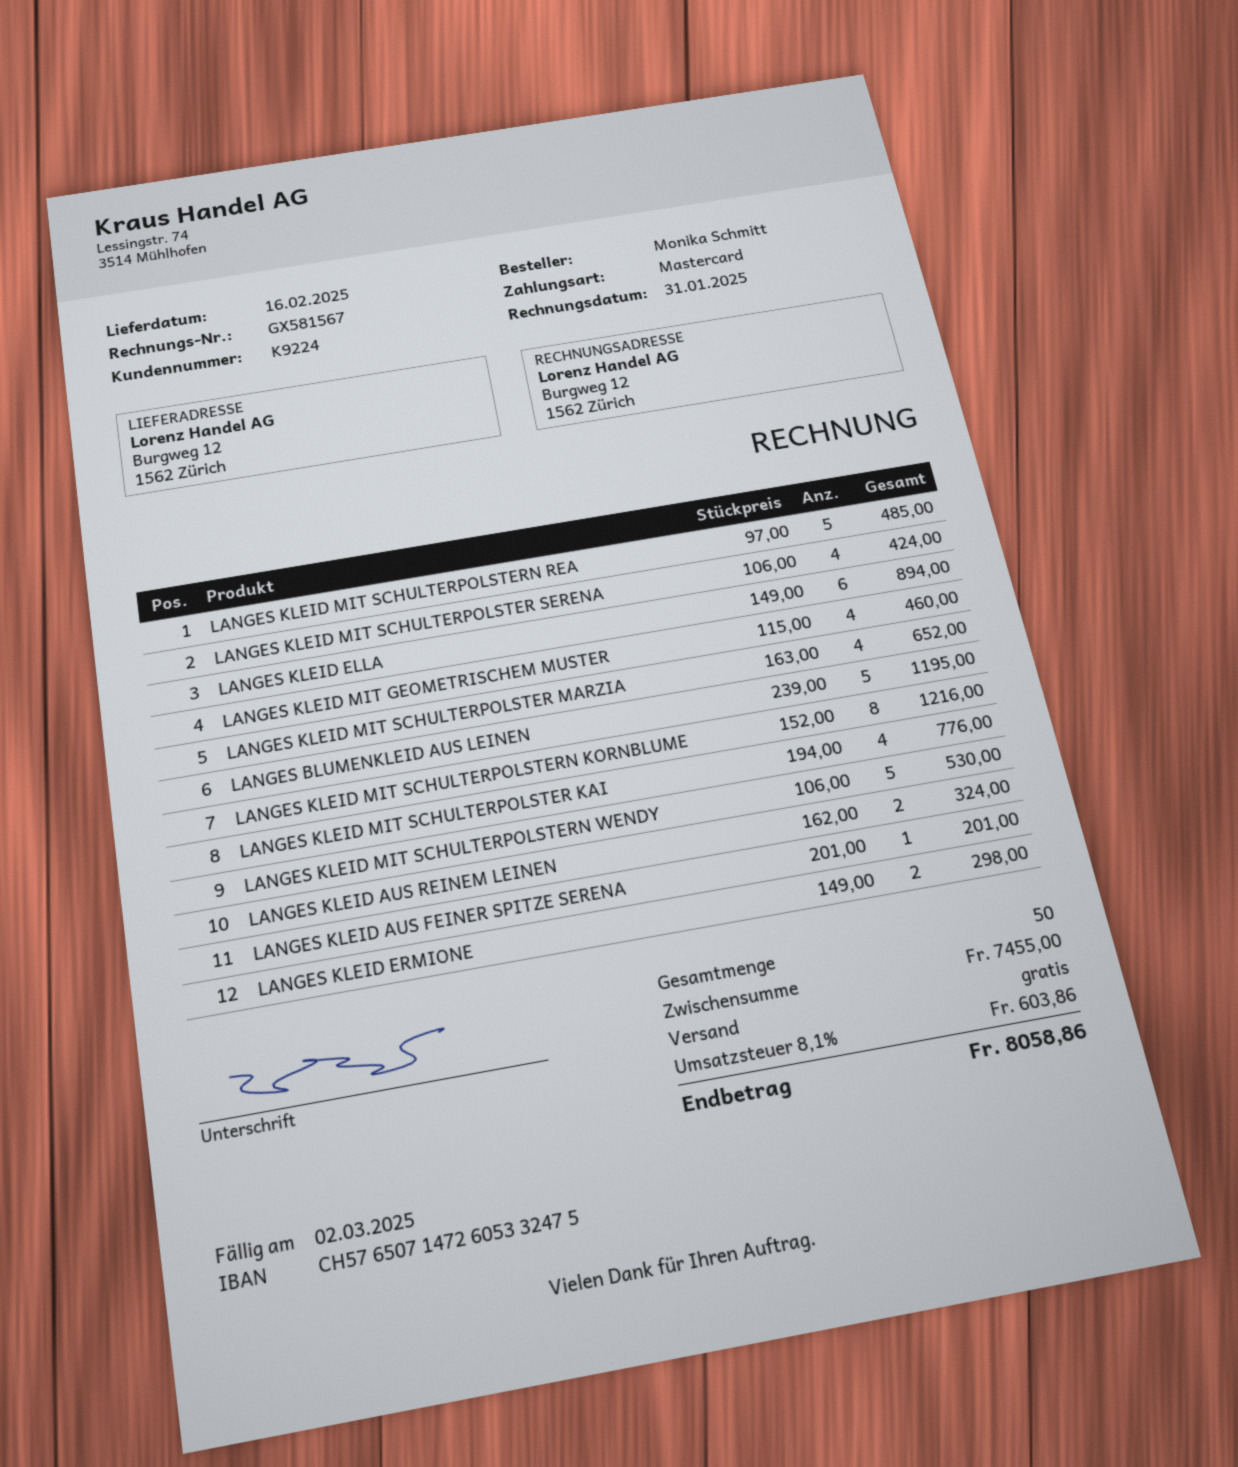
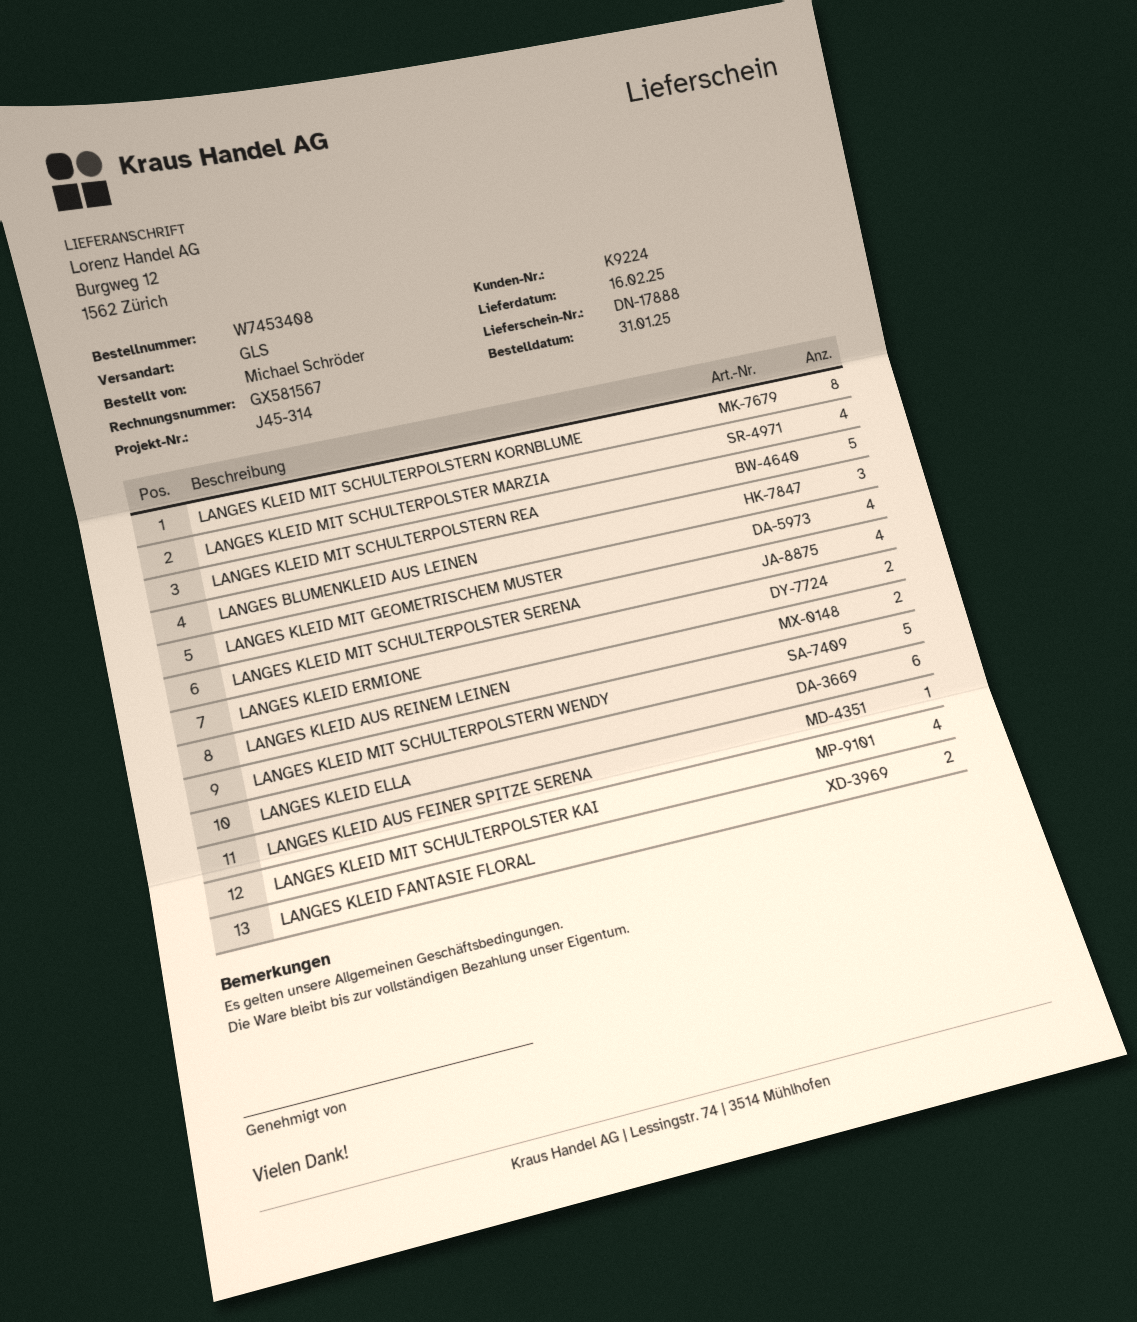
ordered by: Monika Schmitt -> Michael Schröder
LANGES BLUMENKLEID AUS LEINEN: 5 -> 3
LANGES KLEID FANTASIE FLORAL: none -> 2

